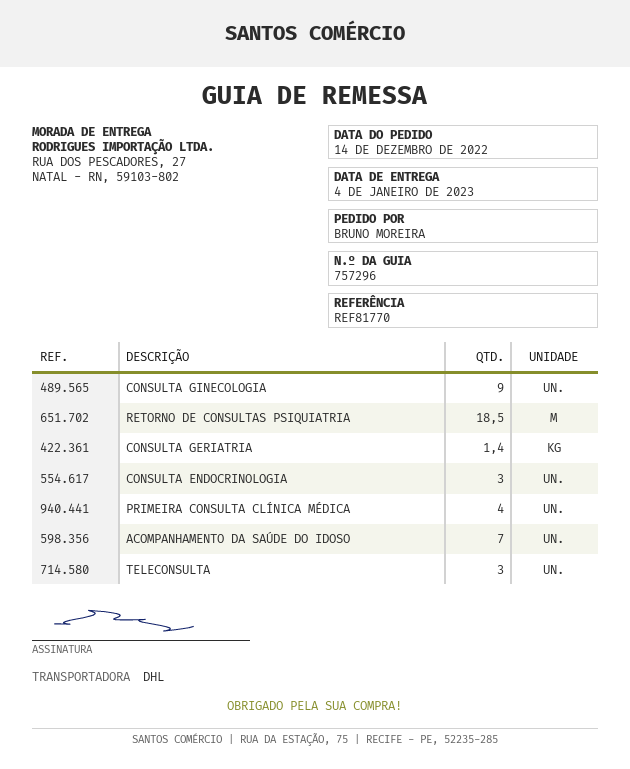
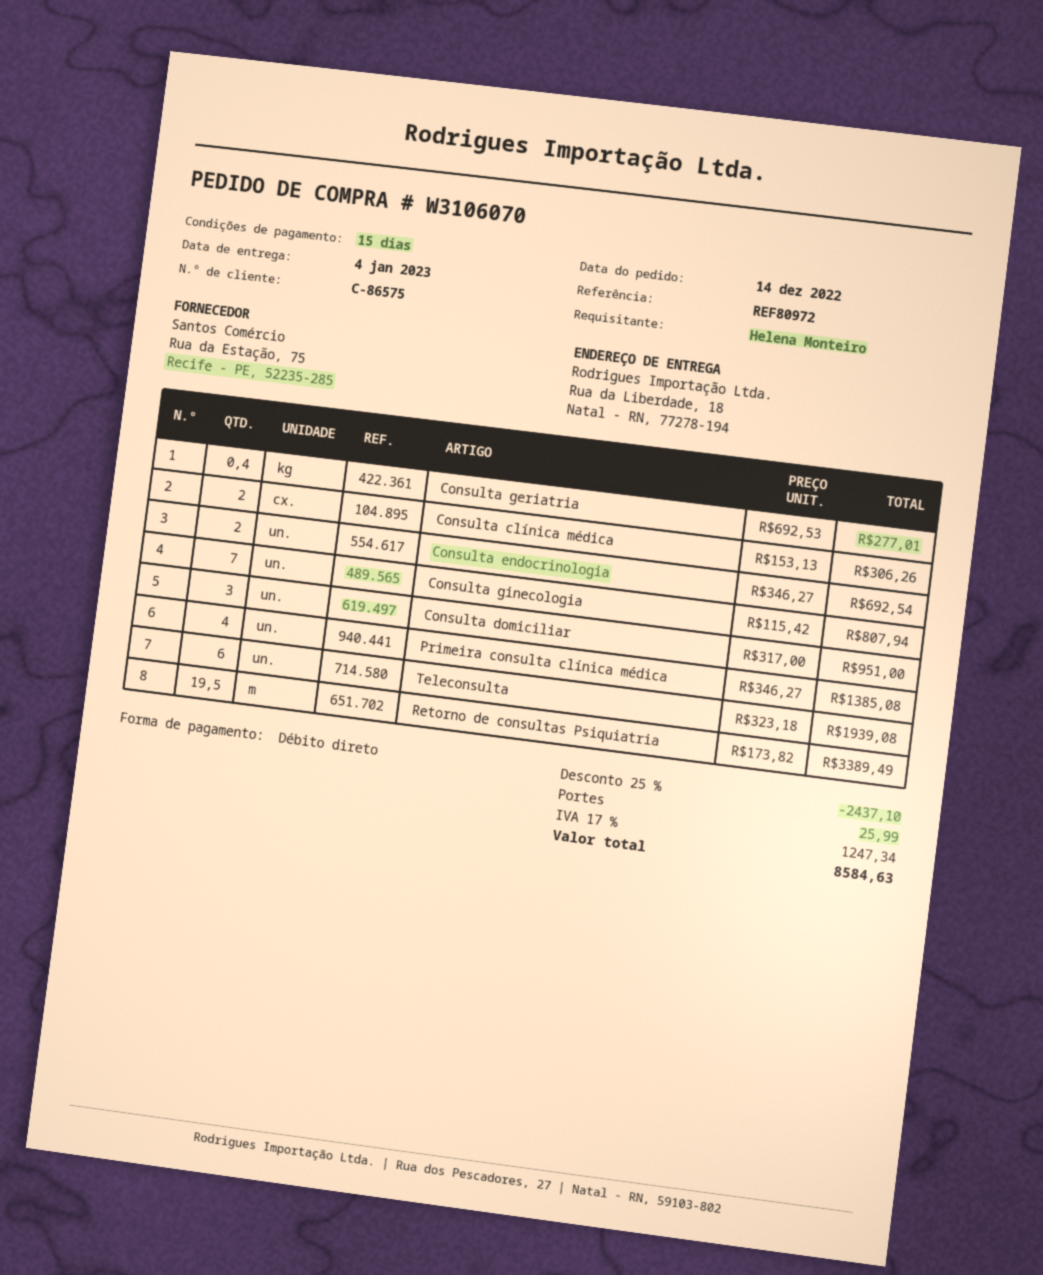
reference: REF81770 -> REF80972
ordered by: BRUNO MOREIRA -> Helena Monteiro
ship to: RUA DOS PESCADORES, 27, NATAL - RN, 59103-802 -> Rua da Liberdade, 18, Natal - RN, 77278-194
CONSULTA GINECOLOGIA: 9 -> 7
RETORNO DE CONSULTAS PSIQUIATRIA: 18.5 -> 19.5
CONSULTA GERIATRIA: 1.4 -> 0.4
CONSULTA ENDOCRINOLOGIA: 3 -> 2
ACOMPANHAMENTO DA SAÚDE DO IDOSO: 7 -> none
TELECONSULTA: 3 -> 6
Consulta clínica médica: none -> 2
Consulta domiciliar: none -> 3

